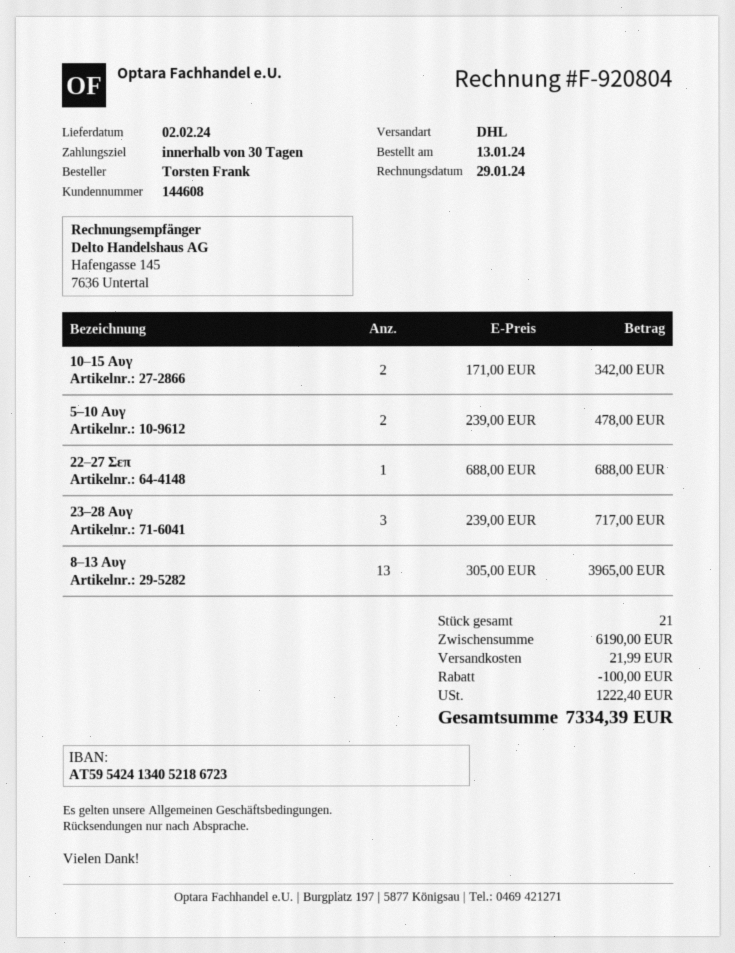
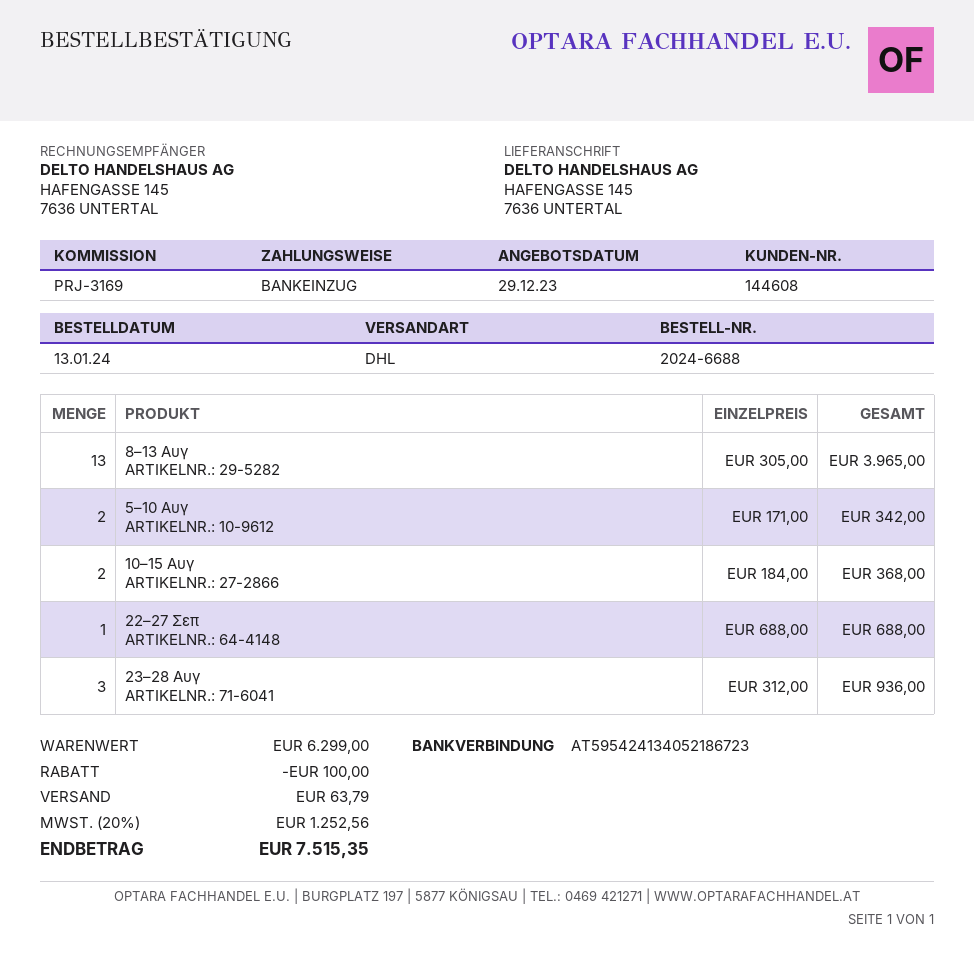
10–15 Αυγ: 2 x 171.00 = 342.00 -> 2 x 184.00 = 368.00
5–10 Αυγ: 2 x 239.00 = 478.00 -> 2 x 171.00 = 342.00
23–28 Αυγ: 3 x 239.00 = 717.00 -> 3 x 312.00 = 936.00
subtotal: 6190.00 -> 6299.00
shipping: 21.99 -> 63.79
tax: 1222.40 -> 1252.56
total: 7334.39 -> 7515.35

